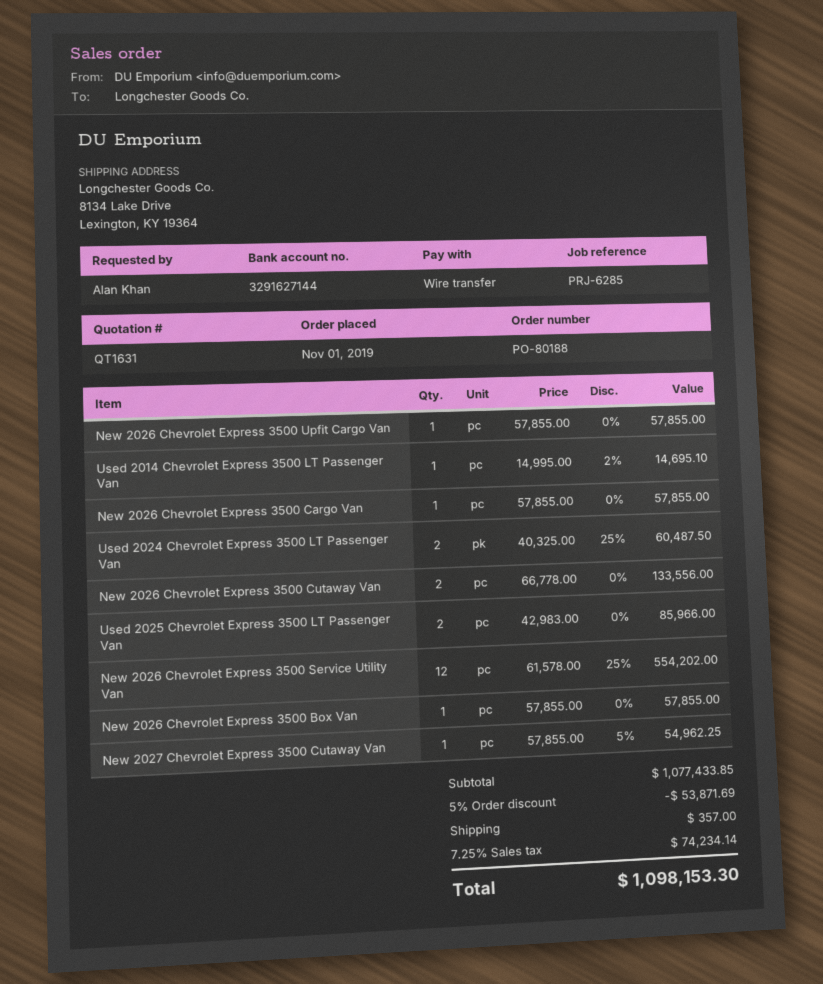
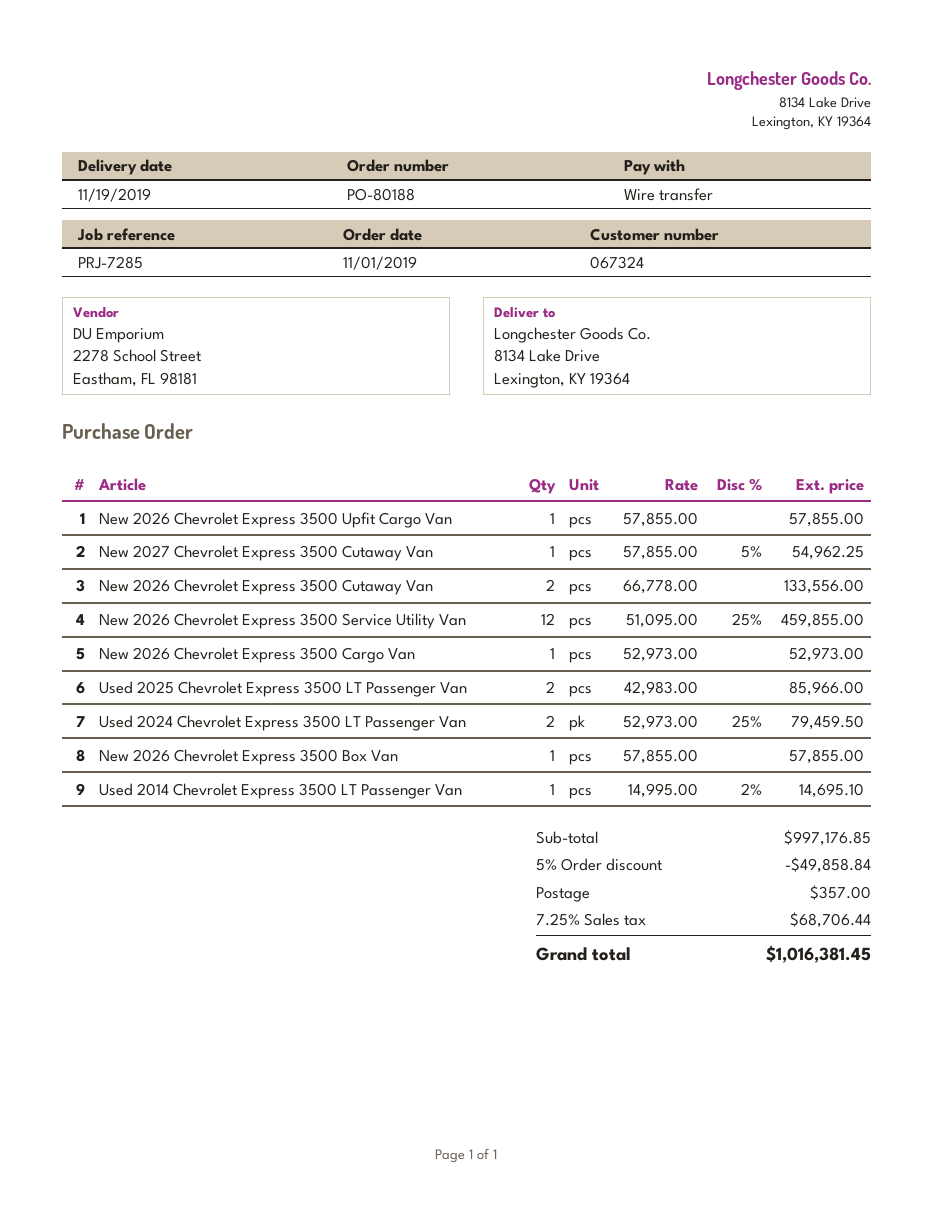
reference: PRJ-6285 -> PRJ-7285
New 2026 Chevrolet Express 3500 Cargo Van: 1 x 57855.00 = 57855.00 -> 1 x 52973.00 = 52973.00
Used 2024 Chevrolet Express 3500 LT Passenger Van: 2 x 40325.00 - 25% = 60487.50 -> 2 x 52973.00 - 25% = 79459.50
New 2026 Chevrolet Express 3500 Service Utility Van: 12 x 61578.00 - 25% = 554202.00 -> 12 x 51095.00 - 25% = 459855.00
subtotal: 1077433.85 -> 997176.85
discount: 5% = 53871.69 -> 5% = 49858.84
tax: 7.25% = 74234.14 -> 7.25% = 68706.44
total: 1098153.30 -> 1016381.45

